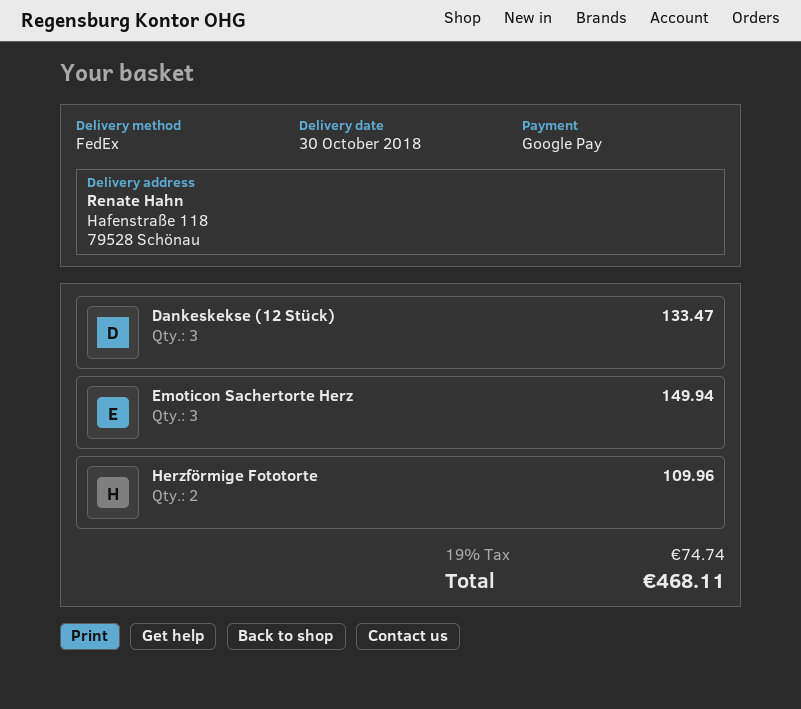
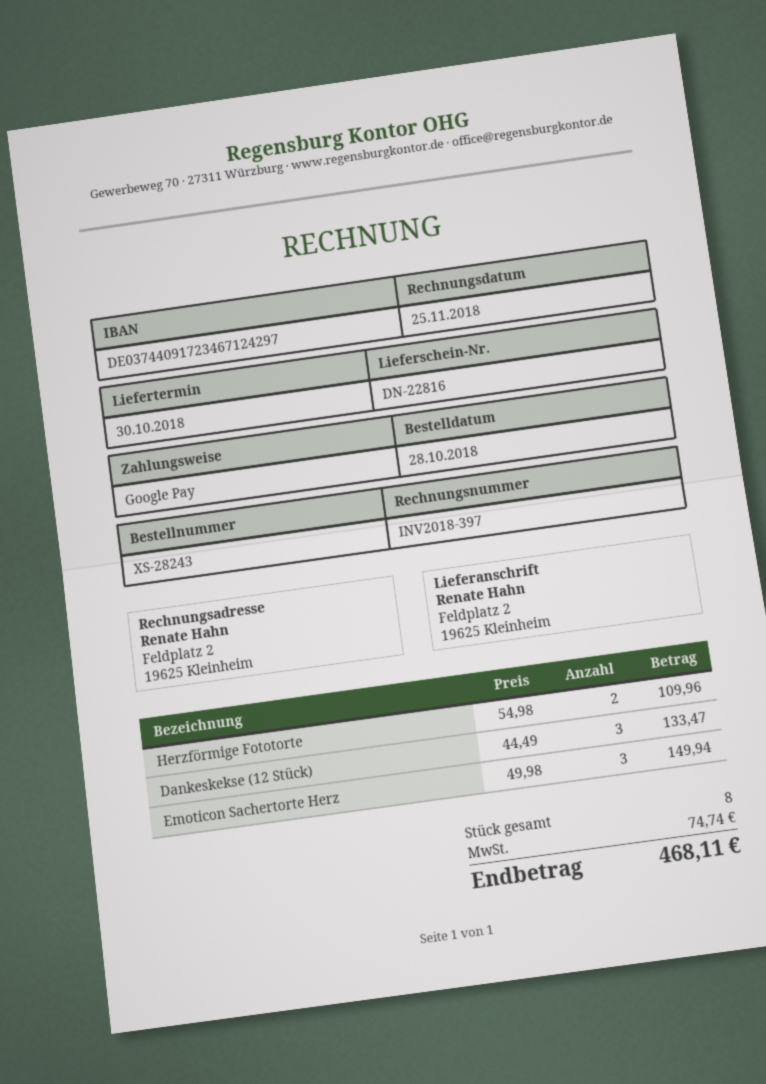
ship to: Hafenstraße 118, 79528 Schönau -> Feldplatz 2, 19625 Kleinheim

